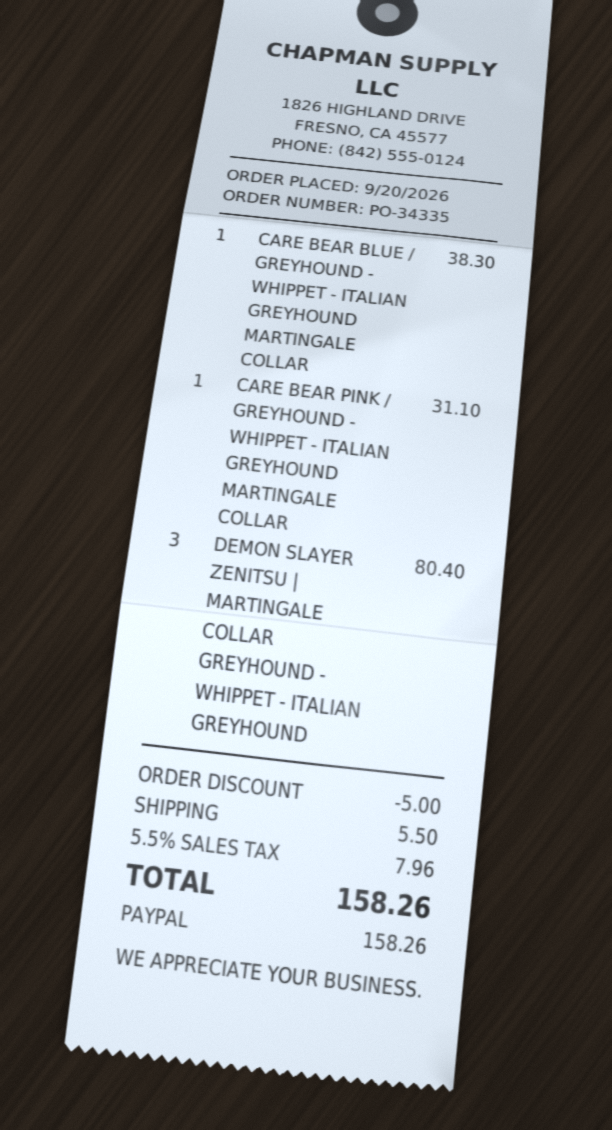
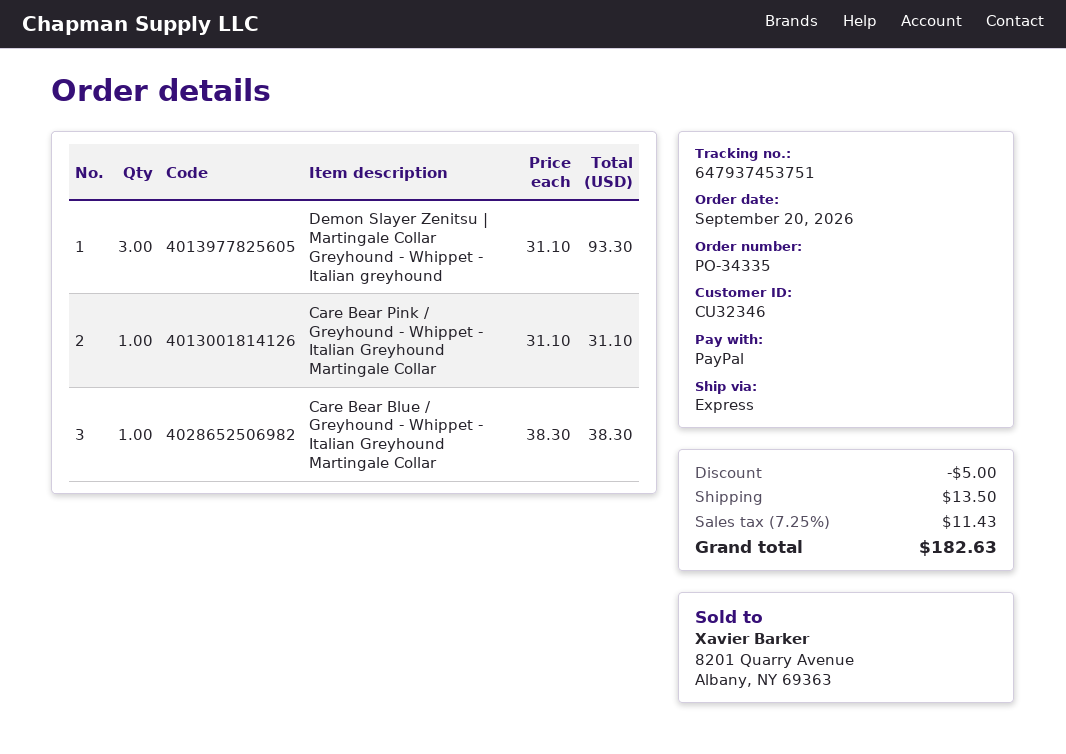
DEMON SLAYER ZENITSU | MARTINGALE COLLAR GREYHOUND - WHIPPET - ITALIAN GREYHOUND: 3 for 80.40 -> 3 for 93.30
shipping: 5.50 -> 13.50
tax: 5.5% = 7.96 -> 7.25% = 11.43
total: 158.26 -> 182.63

